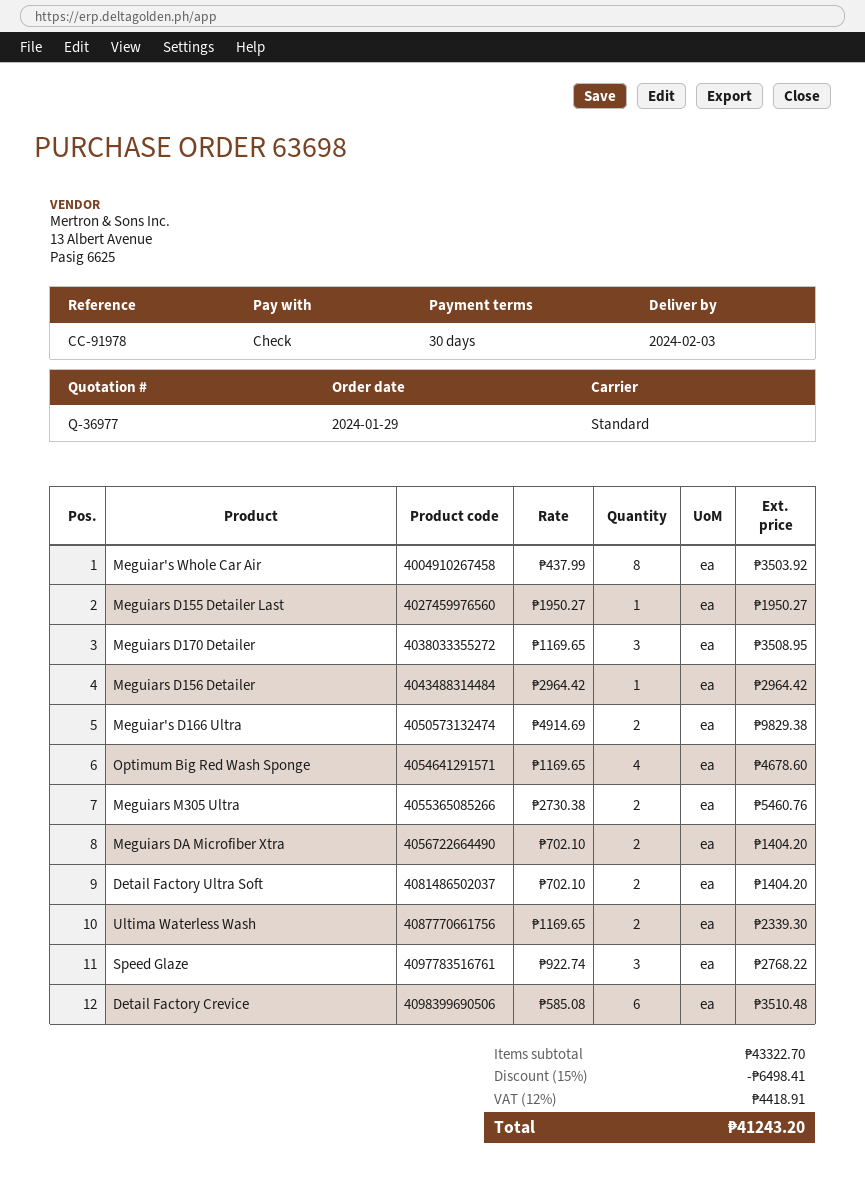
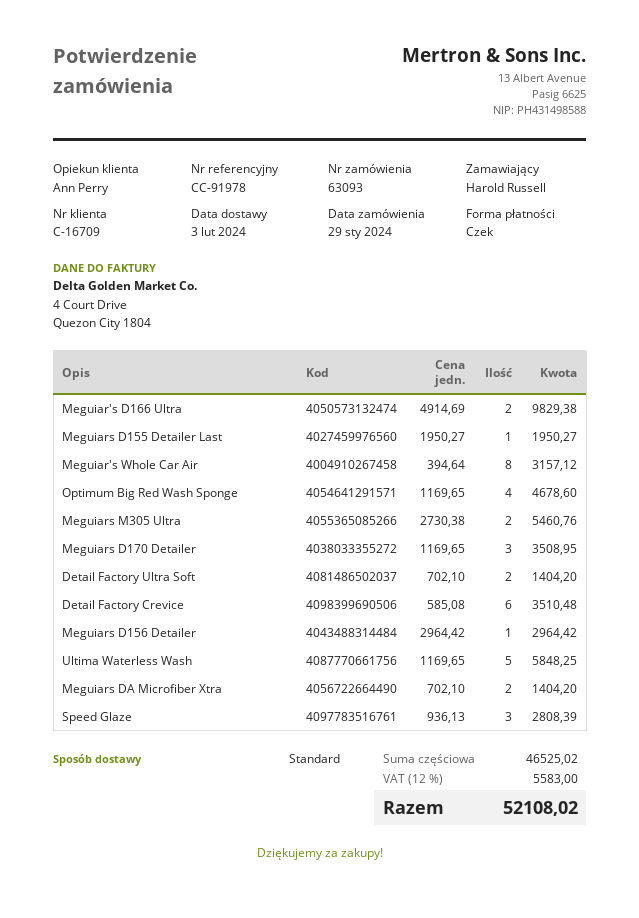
order number: 63698 -> 63093
Meguiar's Whole Car Air: 8 x 437.99 = 3503.92 -> 8 x 394.64 = 3157.12
Ultima Waterless Wash: 2 x 1169.65 = 2339.30 -> 5 x 1169.65 = 5848.25
Speed Glaze: 3 x 922.74 = 2768.22 -> 3 x 936.13 = 2808.39
subtotal: 43322.70 -> 46525.02
discount: 15% = 6498.41 -> none
tax: 12% = 4418.91 -> 12% = 5583.00
total: 41243.20 -> 52108.02

